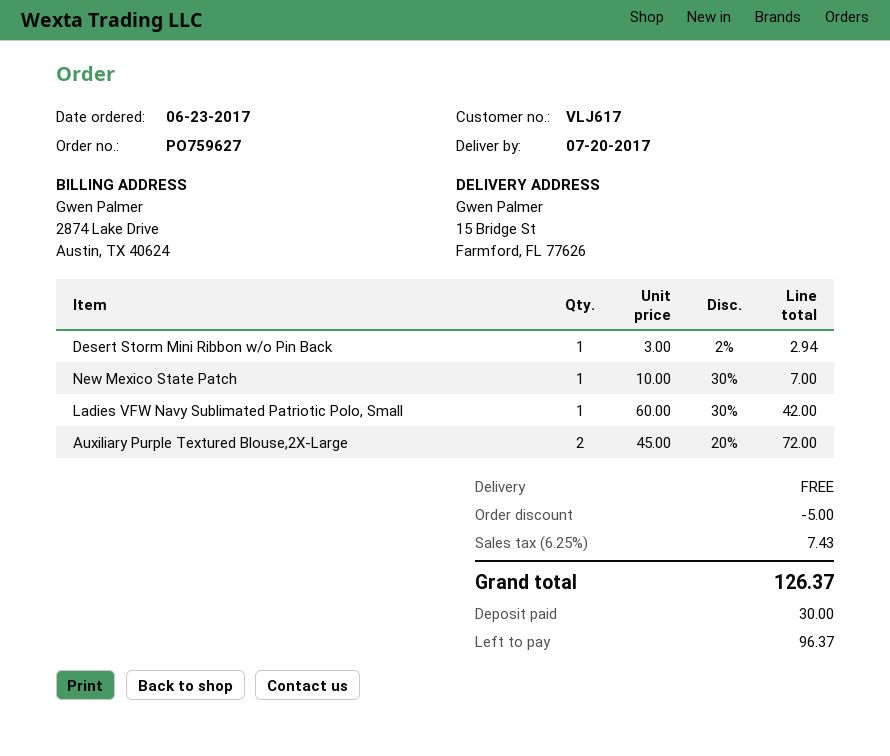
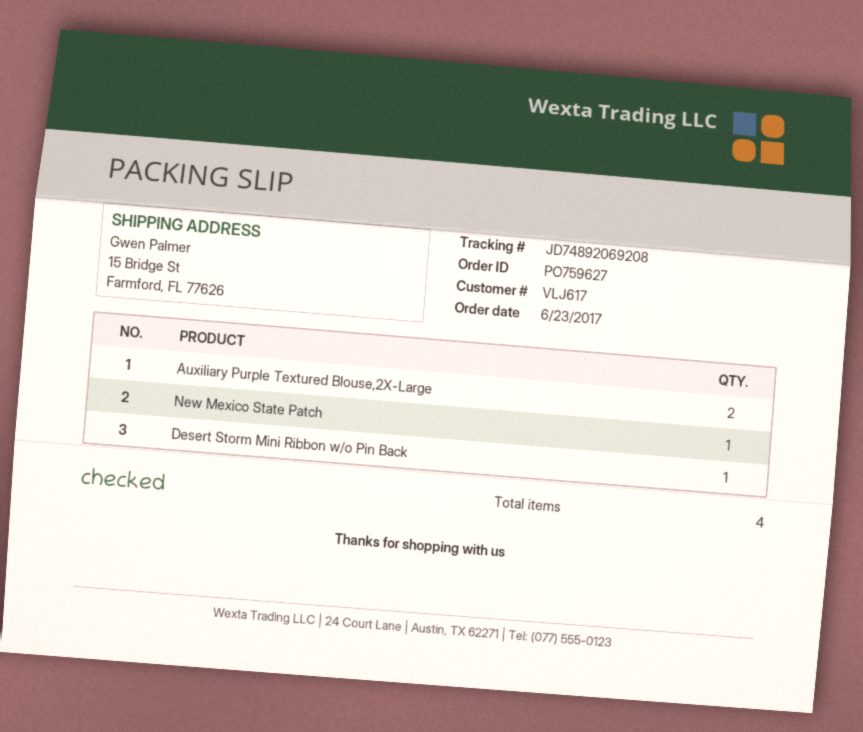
Ladies VFW Navy Sublimated Patriotic Polo, Small: 1 -> none

